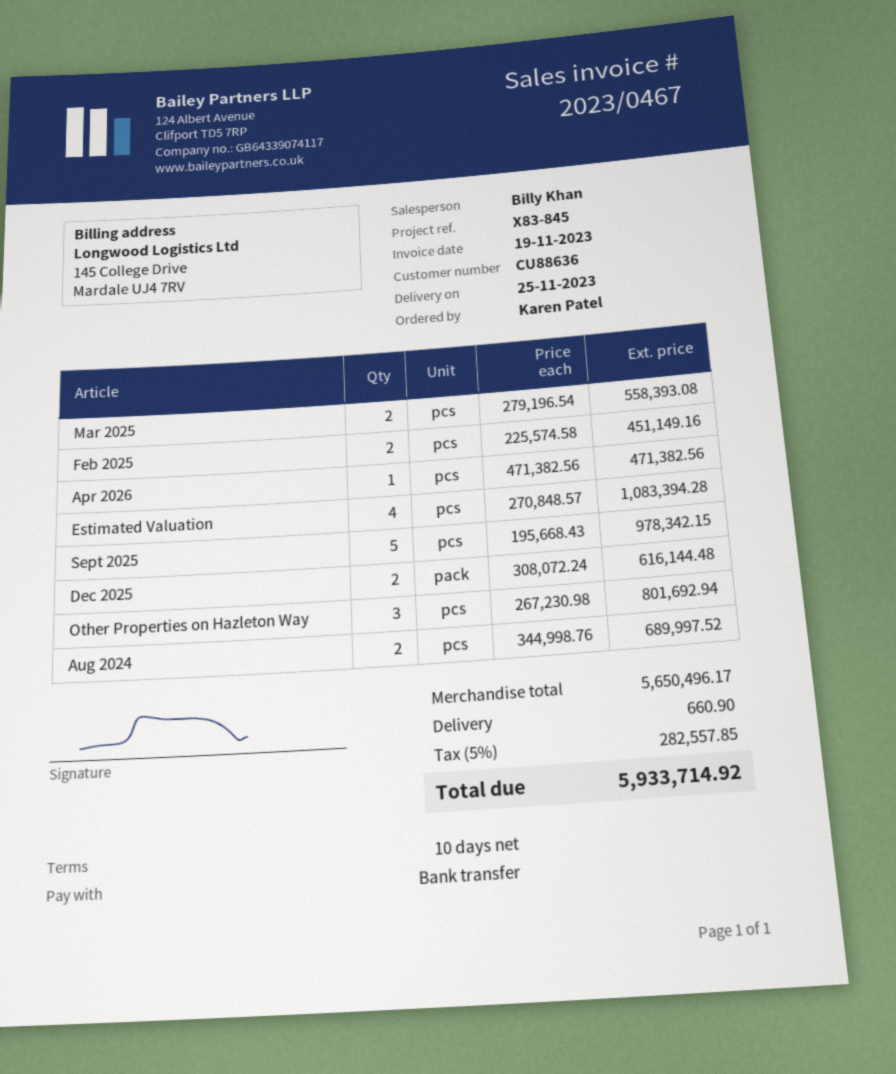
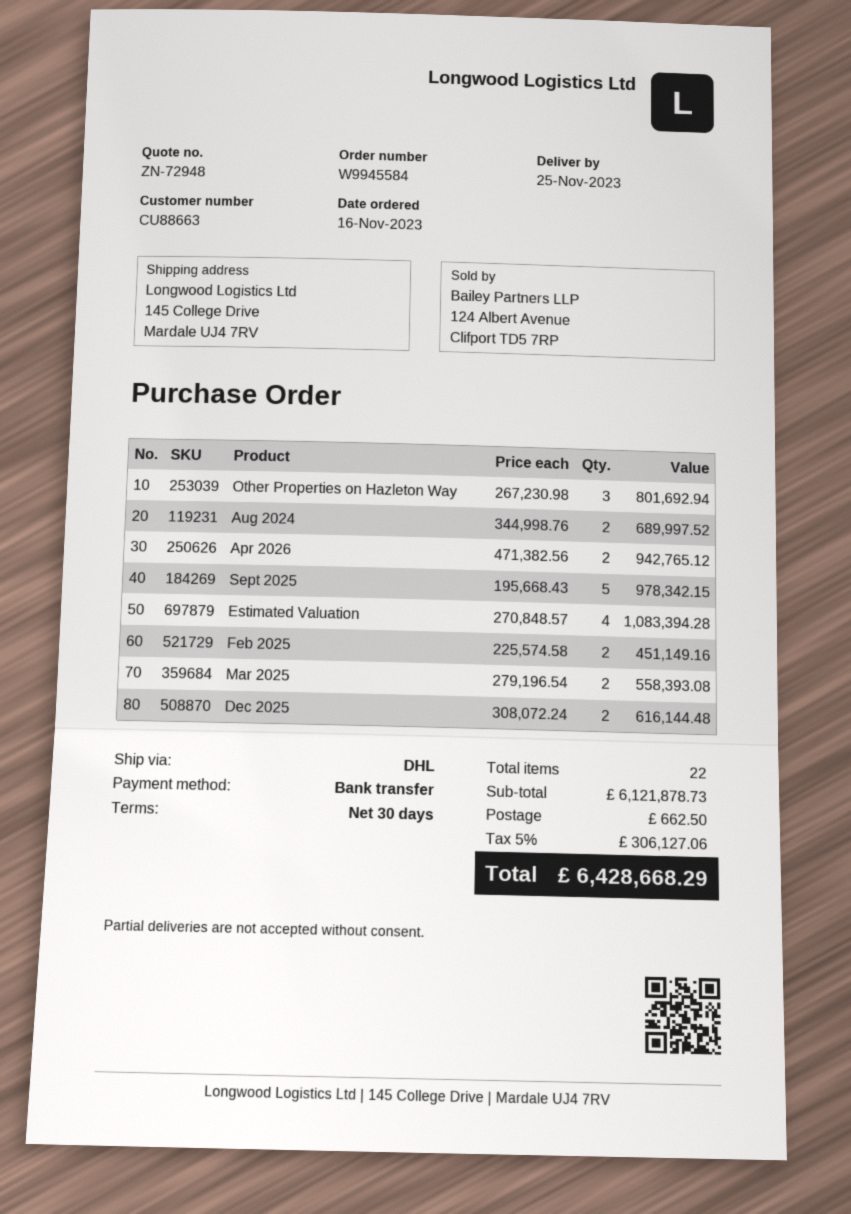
payment terms: 10 days -> 30 days
customer number: CU88636 -> CU88663
Apr 2026: 1 x 471382.56 = 471382.56 -> 2 x 471382.56 = 942765.12
subtotal: 5650496.17 -> 6121878.73
shipping: 660.90 -> 662.50
tax: 5% = 282557.85 -> 5% = 306127.06
total: 5933714.92 -> 6428668.29

